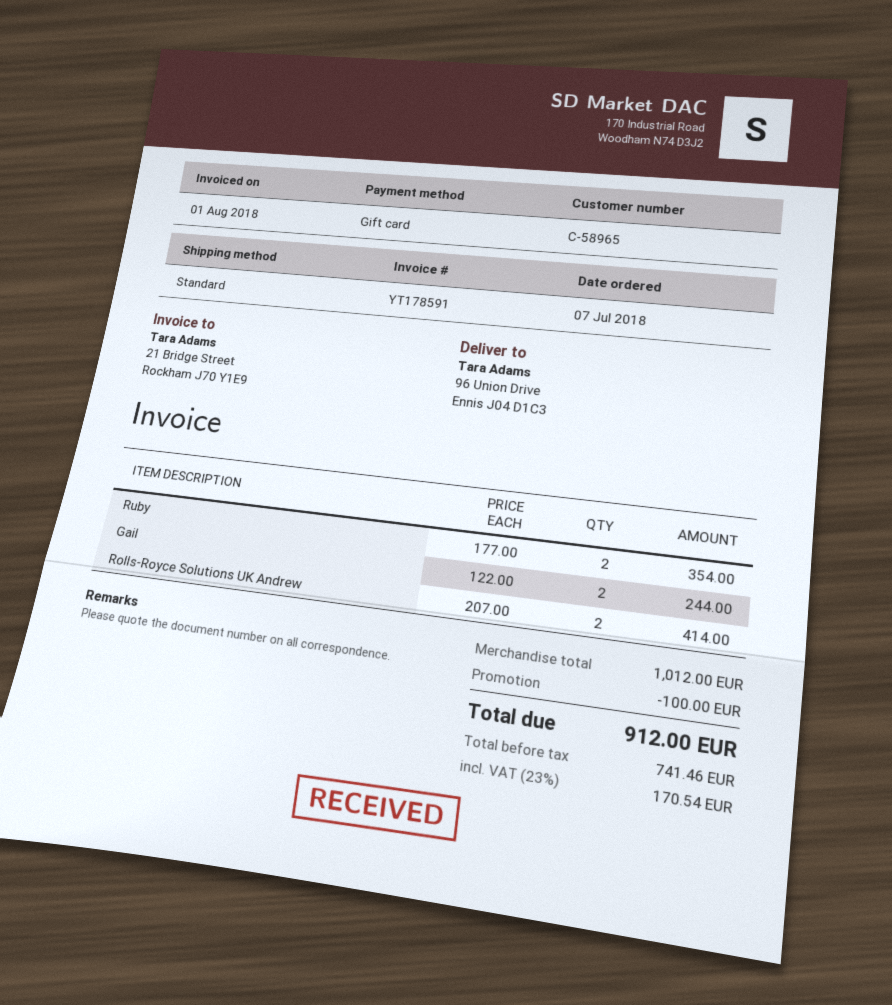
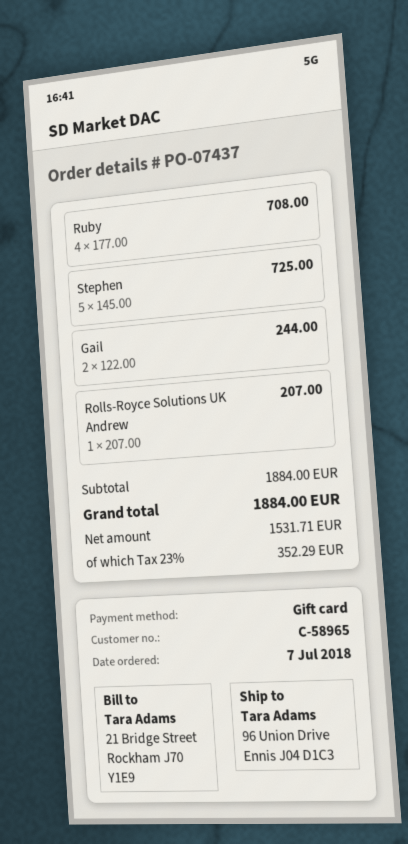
Ruby: 2 x 177.00 = 354.00 -> 4 x 177.00 = 708.00
Rolls-Royce Solutions UK Andrew: 2 x 207.00 = 414.00 -> 1 x 207.00 = 207.00
Stephen: none -> 5 x 145.00 = 725.00
subtotal: 1012.00 -> 1884.00
discount: 100.00 -> none
net: 741.46 -> 1531.71
tax: 23% = 170.54 -> 23% = 352.29
total: 912.00 -> 1884.00

